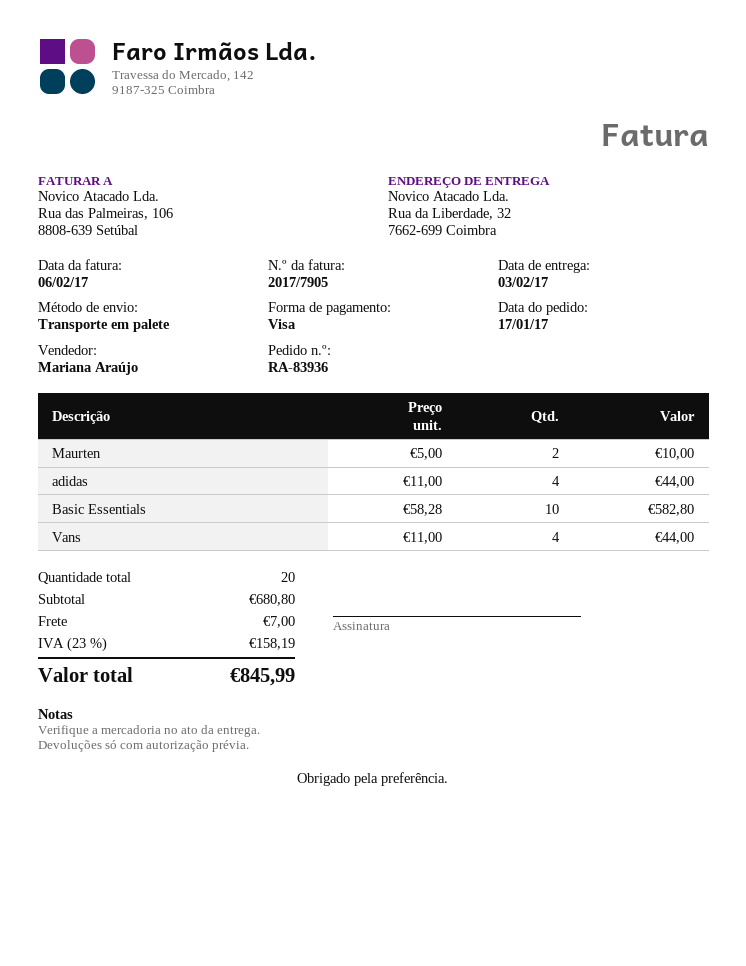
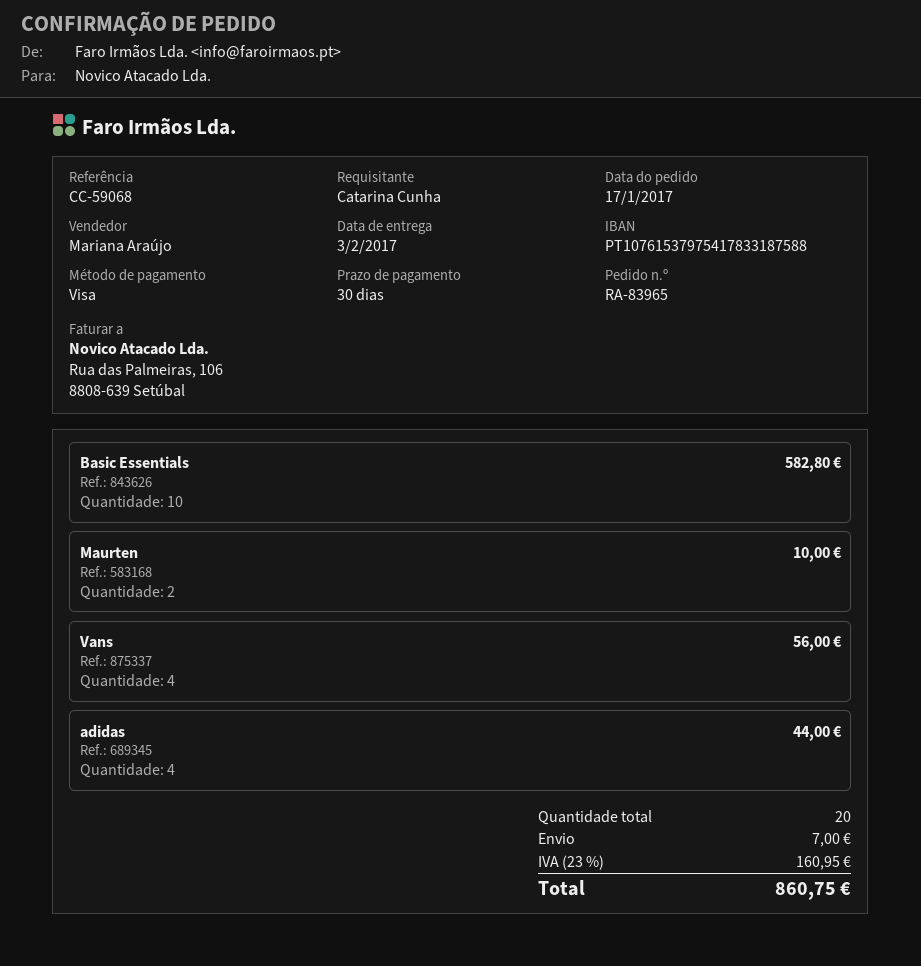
order number: RA-83936 -> RA-83965
Vans: 4 for 44.00 -> 4 for 56.00
tax: 23% = 158.19 -> 23% = 160.95
total: 845.99 -> 860.75

